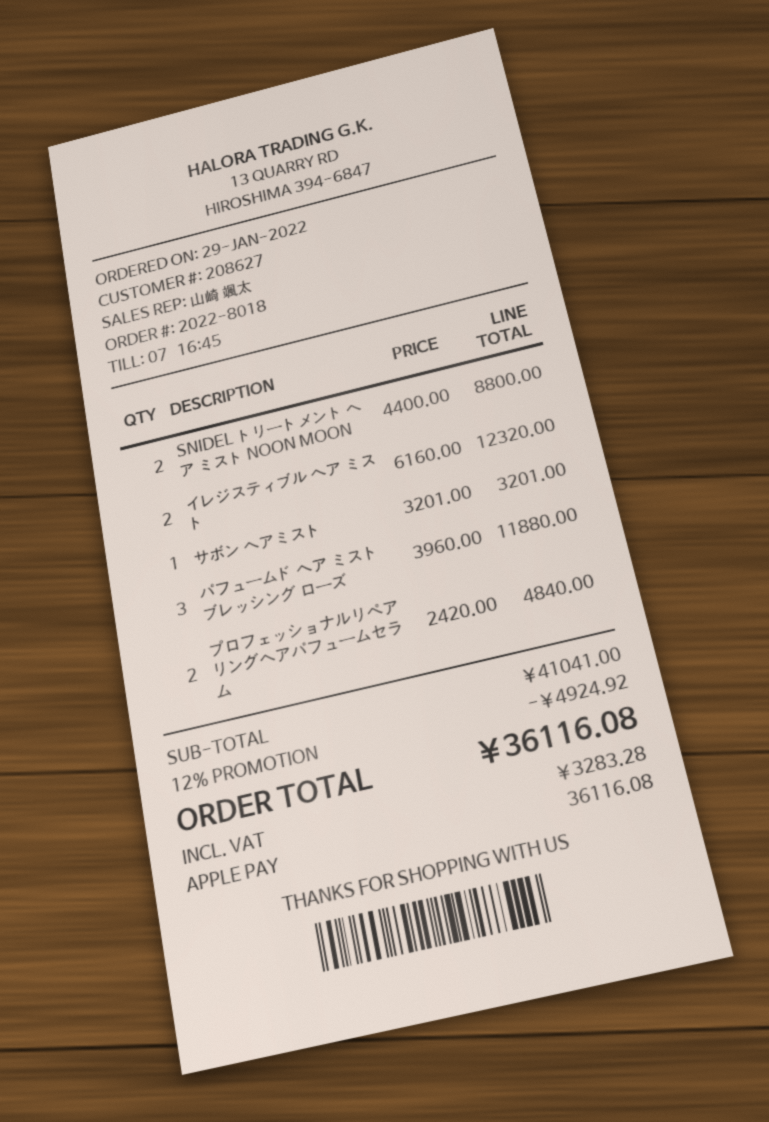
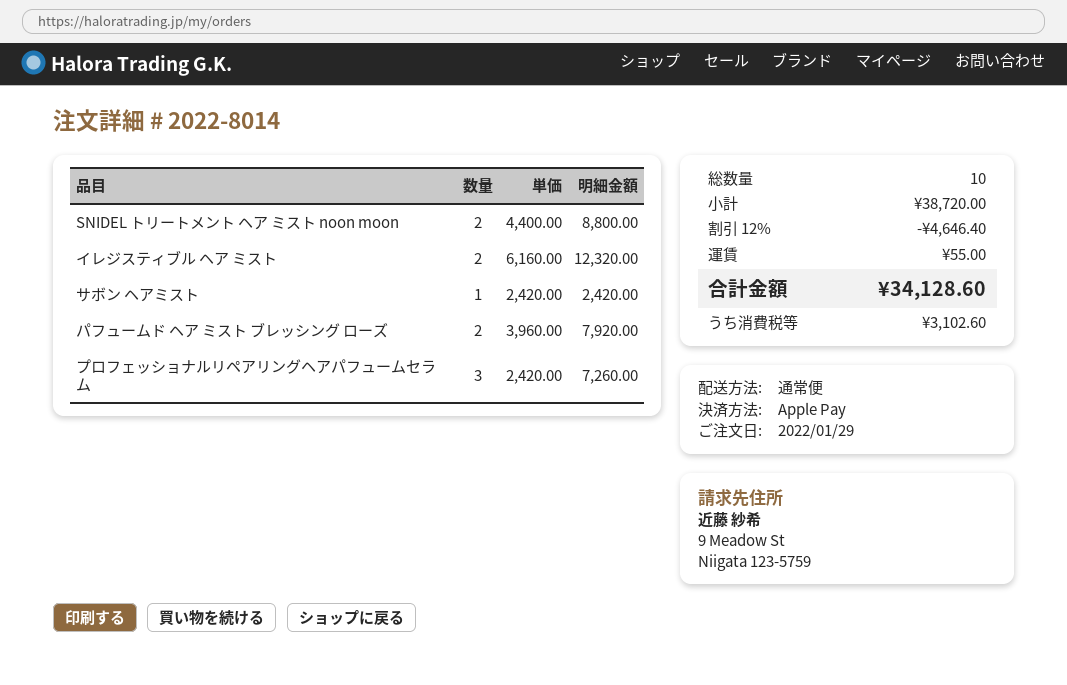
order number: 2022-8018 -> 2022-8014
サボン ヘアミスト: 1 x 3201.00 = 3201.00 -> 1 x 2420.00 = 2420.00
パフュームド ヘア ミスト ブレッシング ローズ: 3 x 3960.00 = 11880.00 -> 2 x 3960.00 = 7920.00
プロフェッショナルリペアリングヘアパフュームセラム: 2 x 2420.00 = 4840.00 -> 3 x 2420.00 = 7260.00
subtotal: 41041.00 -> 38720.00
discount: 12% = 4924.92 -> 12% = 4646.40
shipping: none -> 55.00
tax: 3283.28 -> 3102.60
total: 36116.08 -> 34128.60

